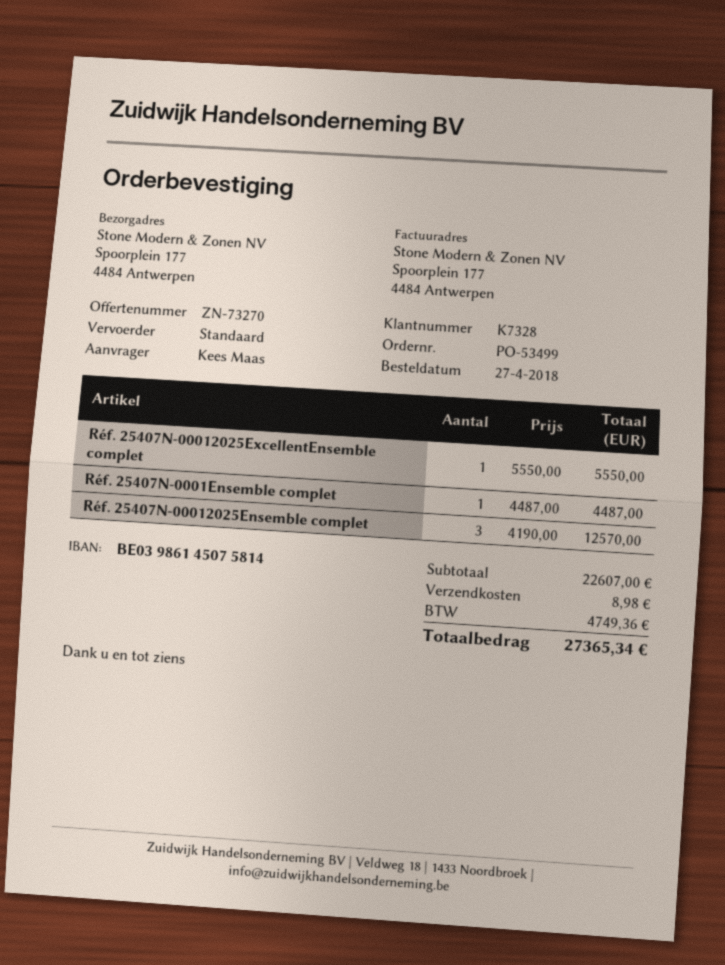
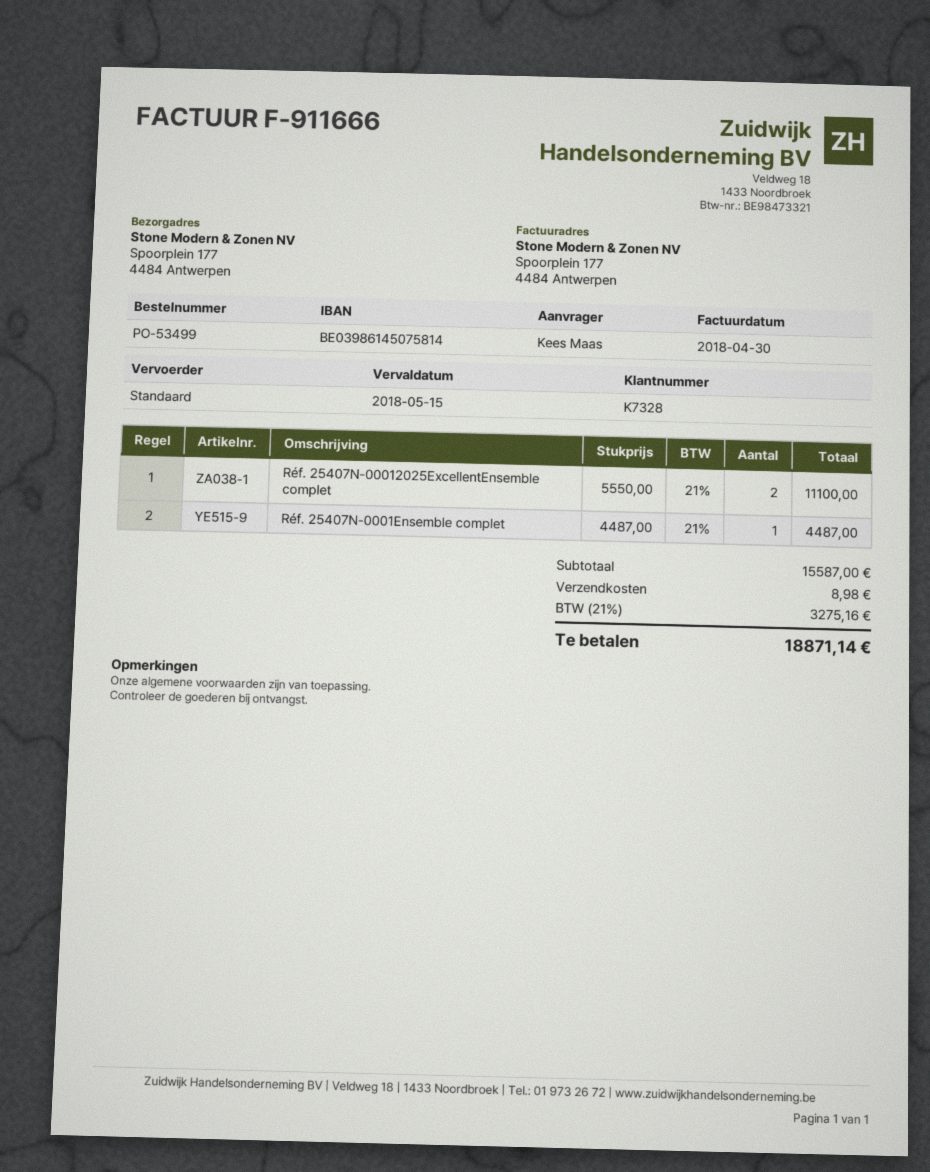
Réf. 25407N-00012025ExcellentEnsemble complet: 1 x 5550.00 = 5550.00 -> 2 x 5550.00 = 11100.00
Réf. 25407N-00012025Ensemble complet: 3 x 4190.00 = 12570.00 -> none
subtotal: 22607.00 -> 15587.00
tax: 4749.36 -> 3275.16
total: 27365.34 -> 18871.14

